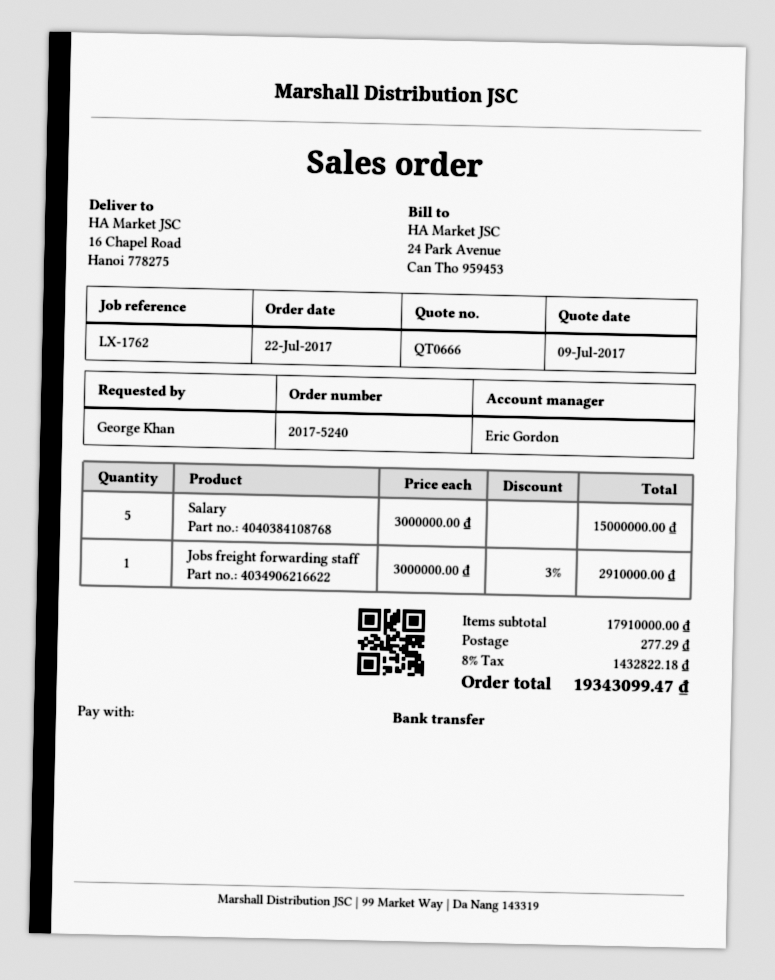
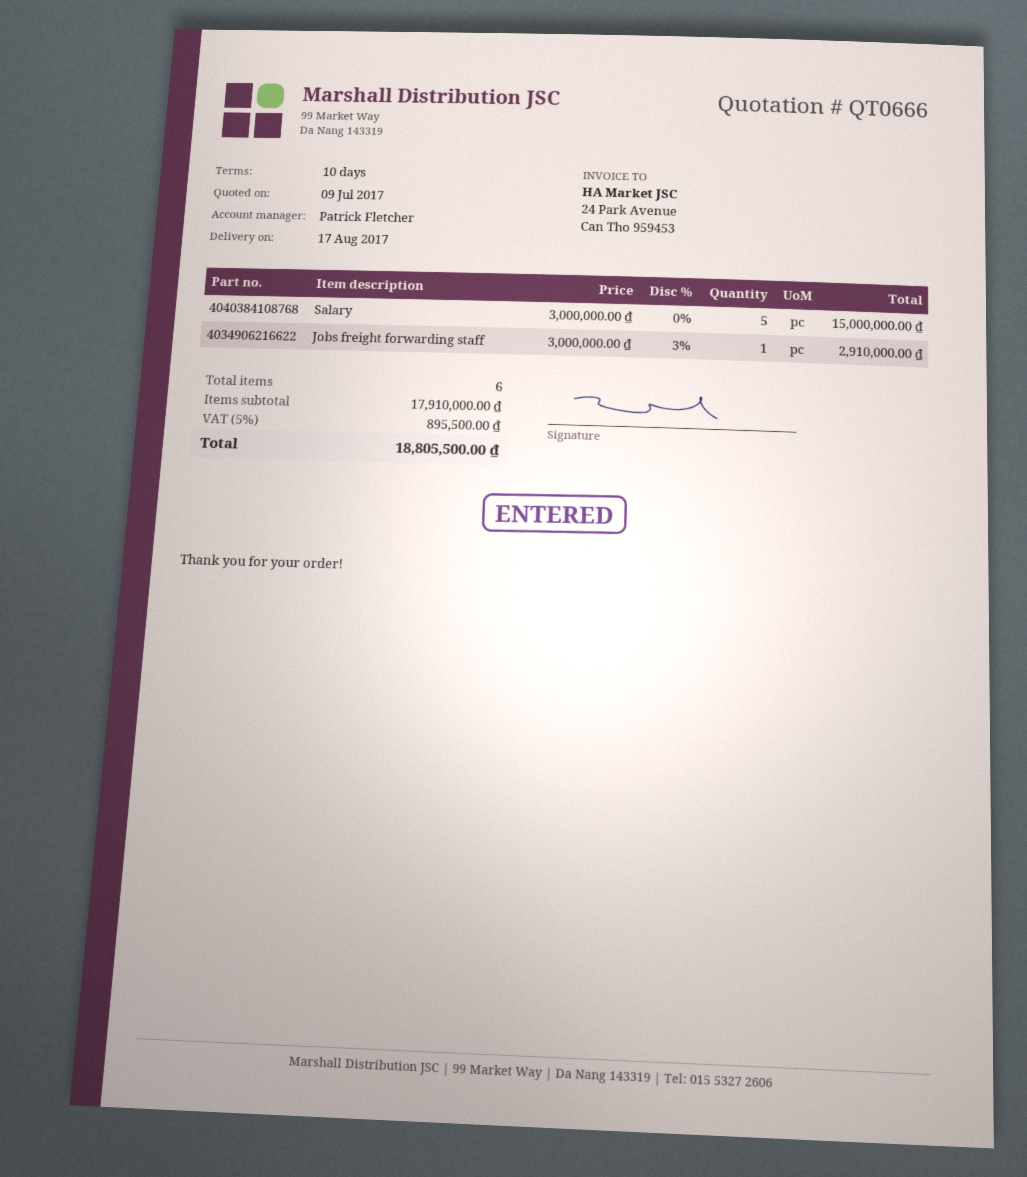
sales rep: Eric Gordon -> Patrick Fletcher
shipping: 277.29 -> none
tax: 8% = 1432822.18 -> 5% = 895500.00
total: 19343099.47 -> 18805500.00

